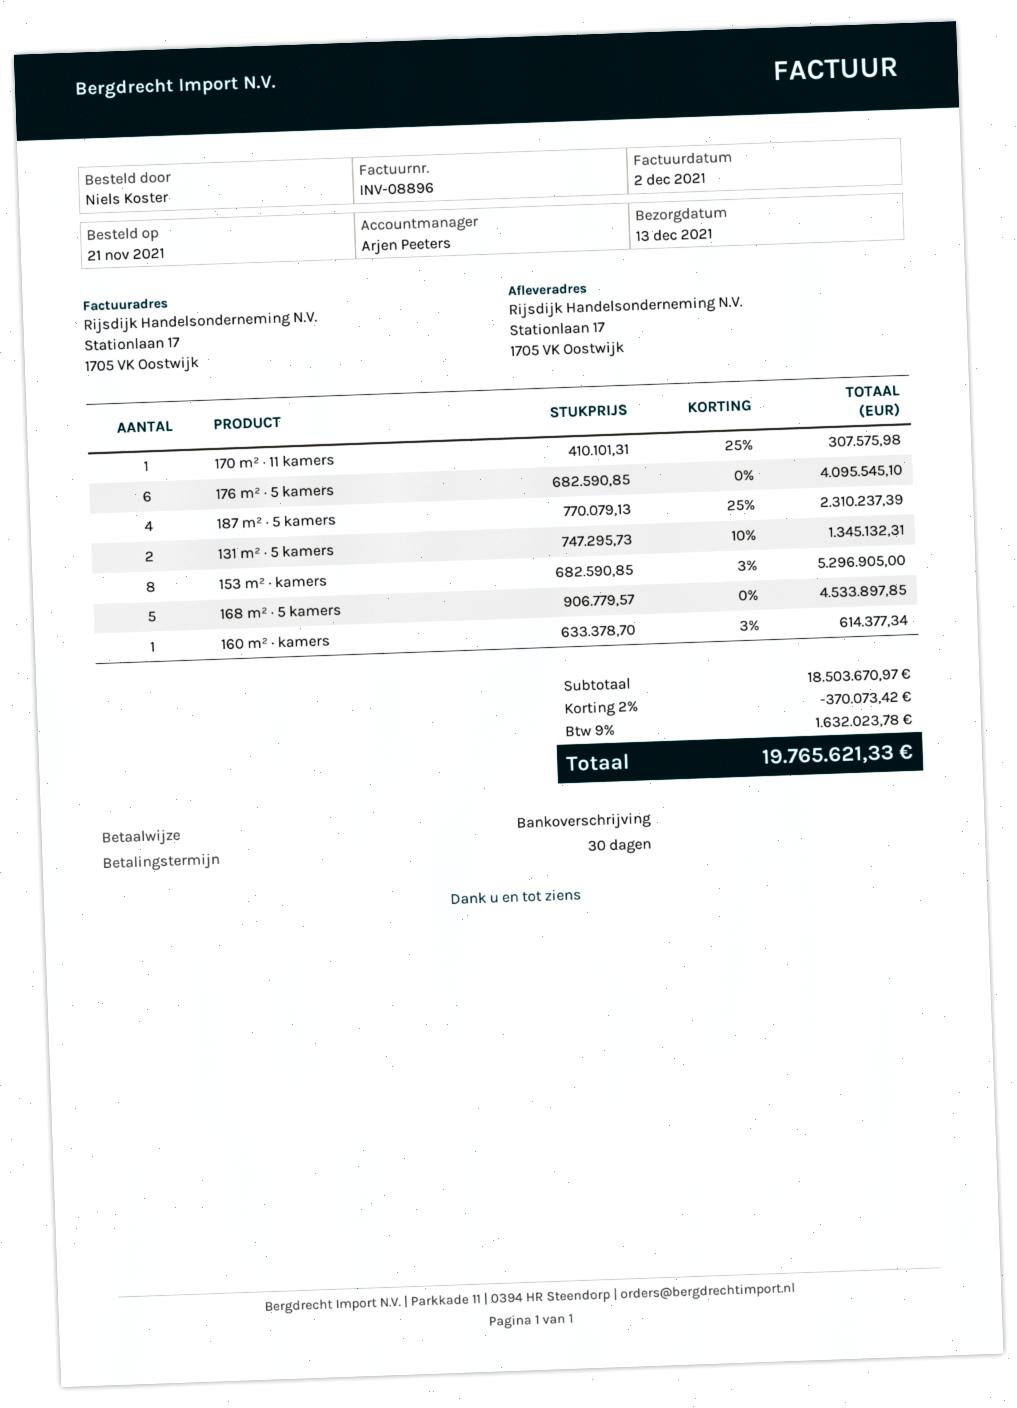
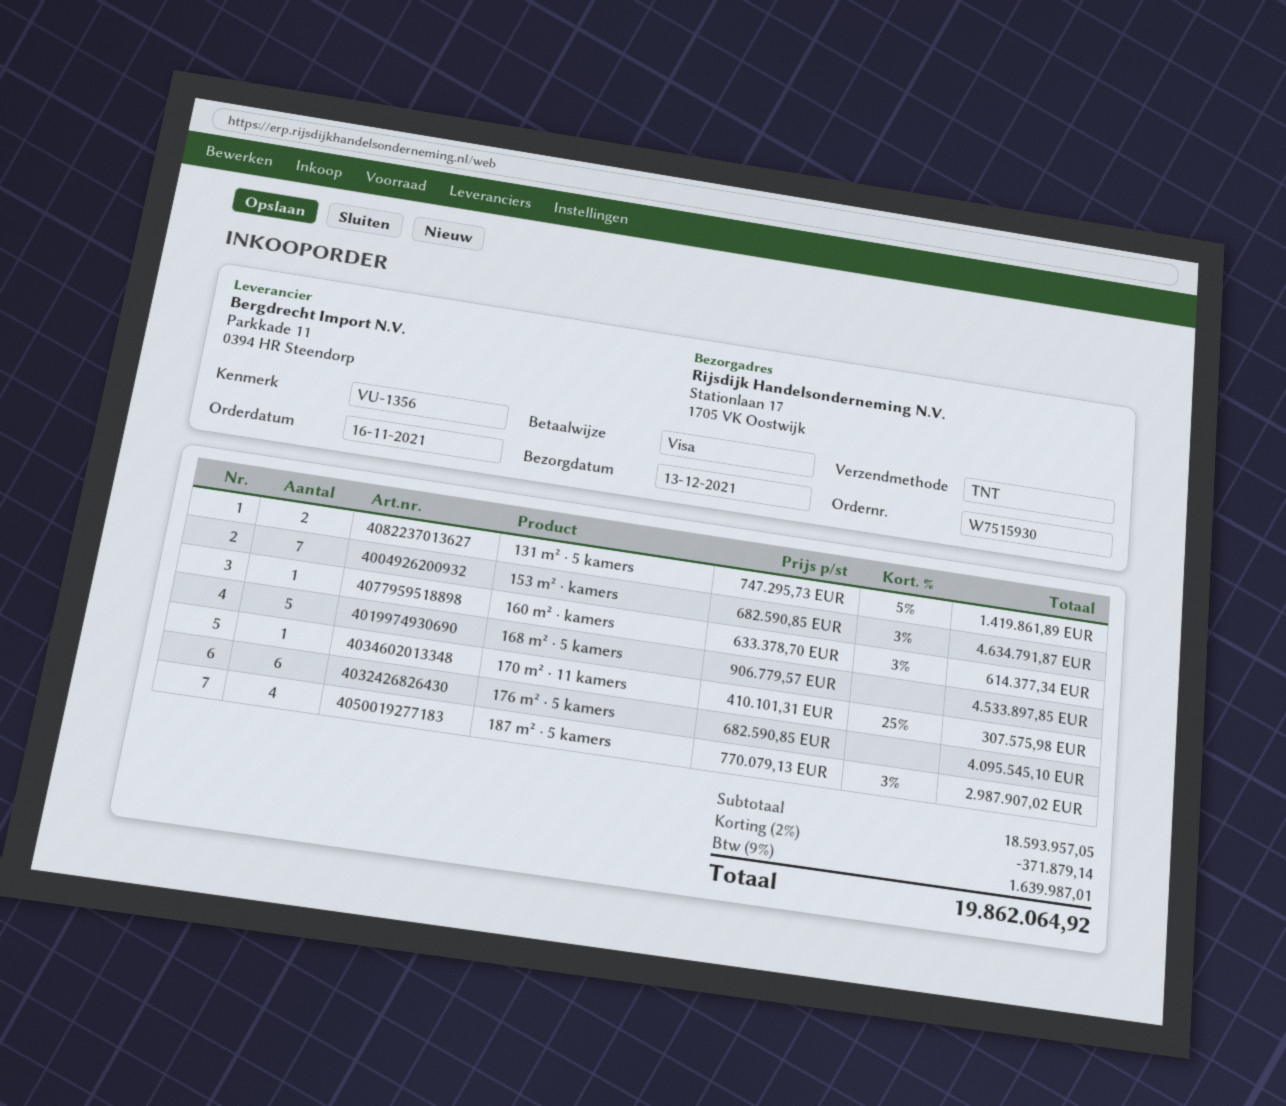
order date: 2021-11-21 -> 2021-11-16
payment method: bank transfer -> Visa
187 m² · 5 kamers: 4 x 770079.13 - 25% = 2310237.39 -> 4 x 770079.13 - 3% = 2987907.02
131 m² · 5 kamers: 2 x 747295.73 - 10% = 1345132.31 -> 2 x 747295.73 - 5% = 1419861.89
153 m² · kamers: 8 x 682590.85 - 3% = 5296905.00 -> 7 x 682590.85 - 3% = 4634791.87
subtotal: 18503670.97 -> 18593957.05
discount: 2% = 370073.42 -> 2% = 371879.14
tax: 9% = 1632023.78 -> 9% = 1639987.01
total: 19765621.33 -> 19862064.92

